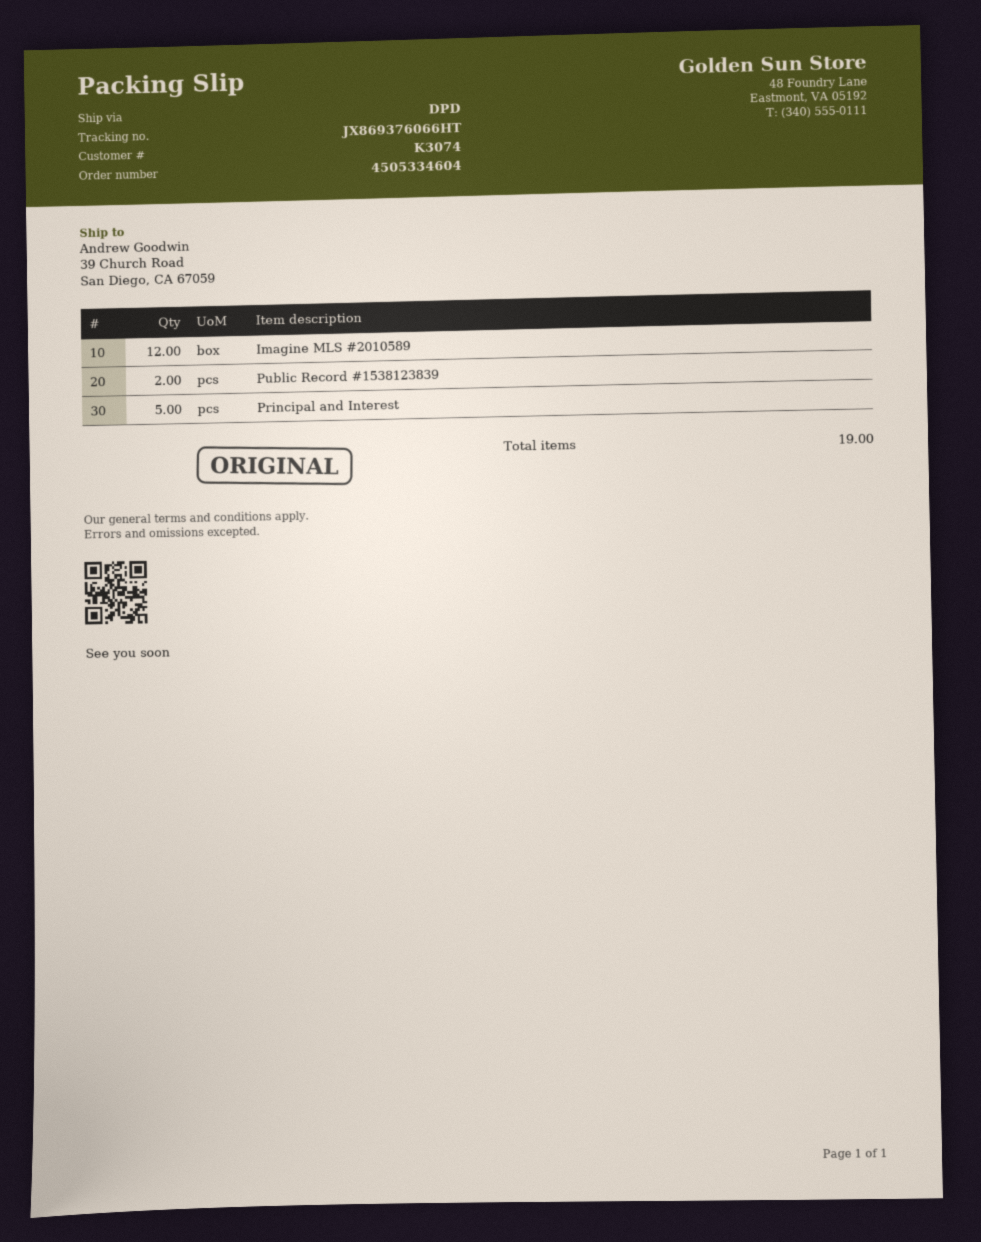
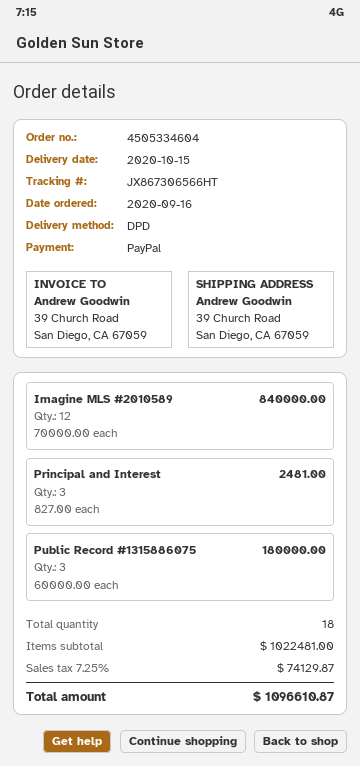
tracking number: JX869376066HT -> JX867306566HT
Public Record #1538123839: 2 -> none
Principal and Interest: 5 -> 3
Public Record #1315886075: none -> 3
total quantity: 19 -> 18

